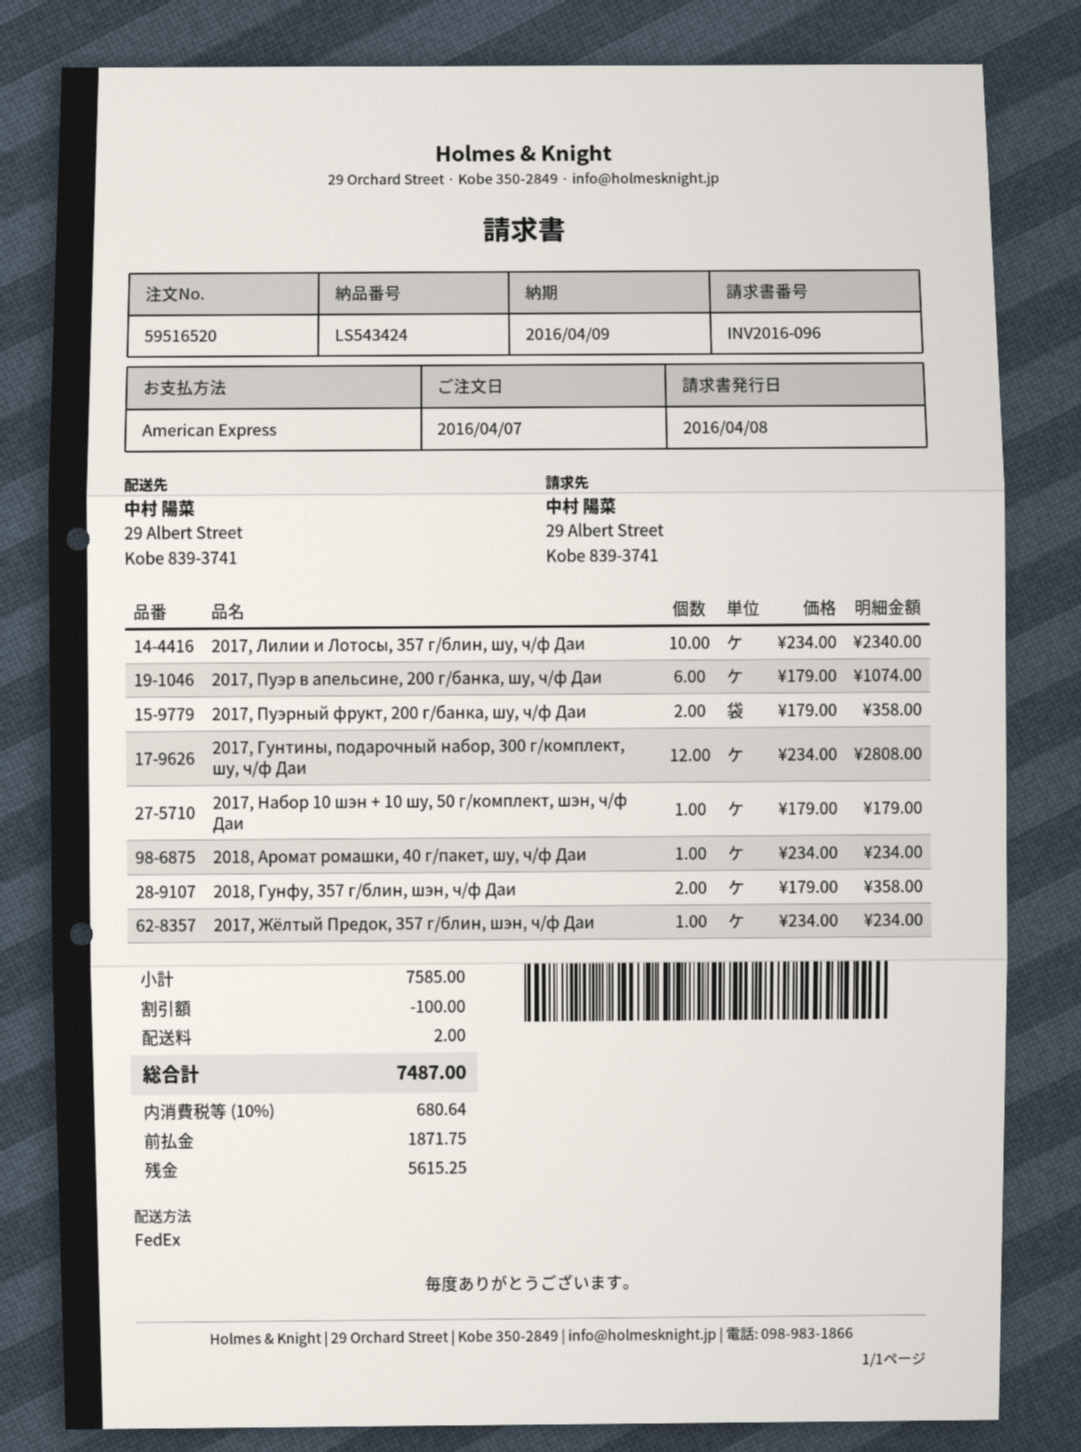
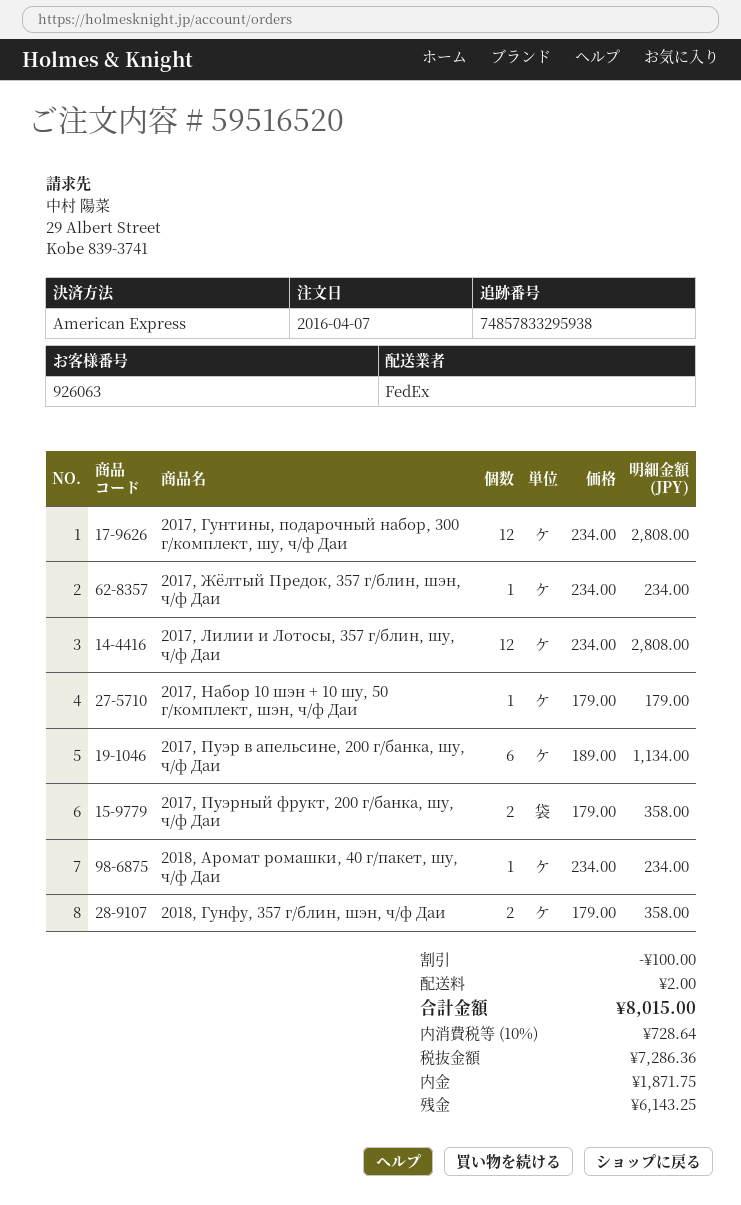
2017, Лилии и Лотосы, 357 г/блин, шу, ч/ф Даи: 10 x 234.00 = 2340.00 -> 12 x 234.00 = 2808.00
2017, Пуэр в апельсине, 200 г/банка, шу, ч/ф Даи: 6 x 179.00 = 1074.00 -> 6 x 189.00 = 1134.00
tax: 10% = 680.64 -> 10% = 728.64
total: 7487.00 -> 8015.00
balance: 5615.25 -> 6143.25

